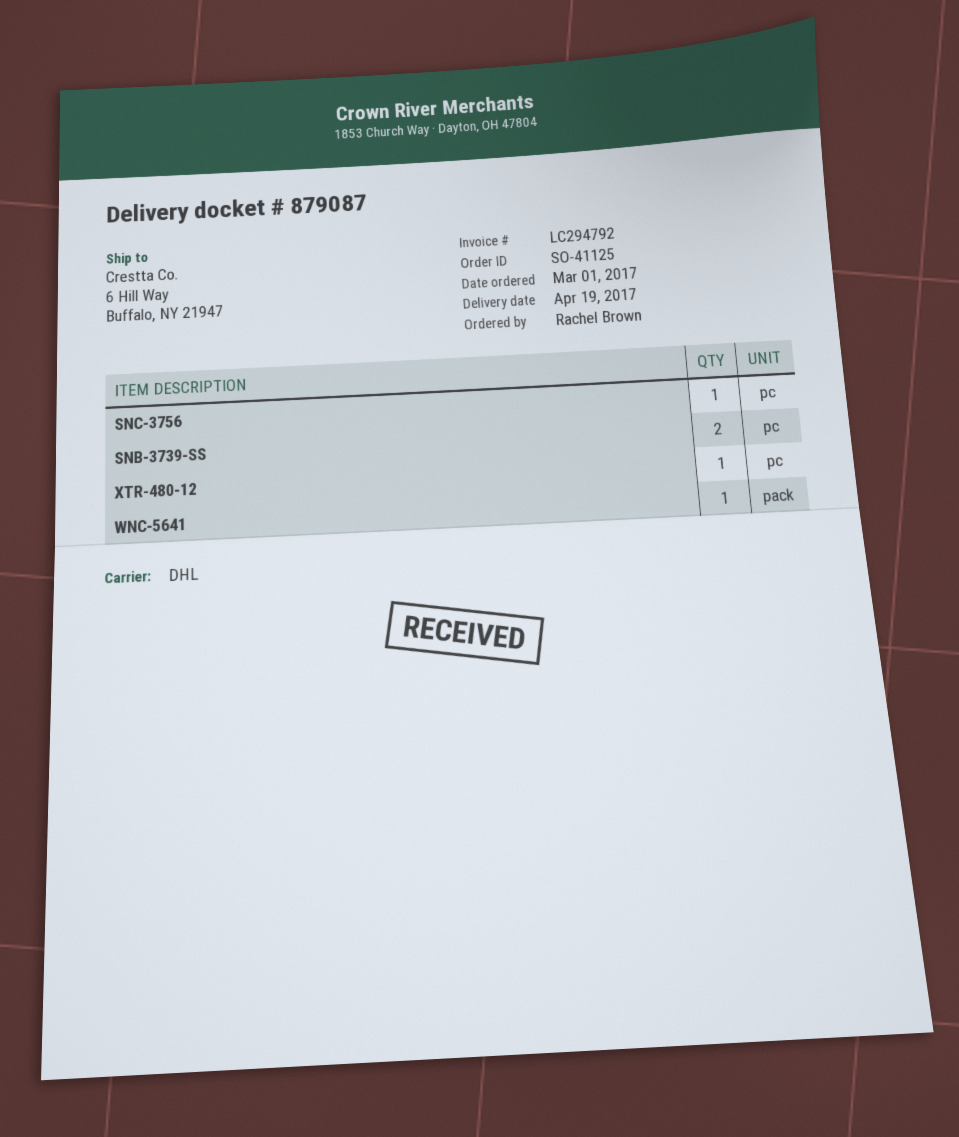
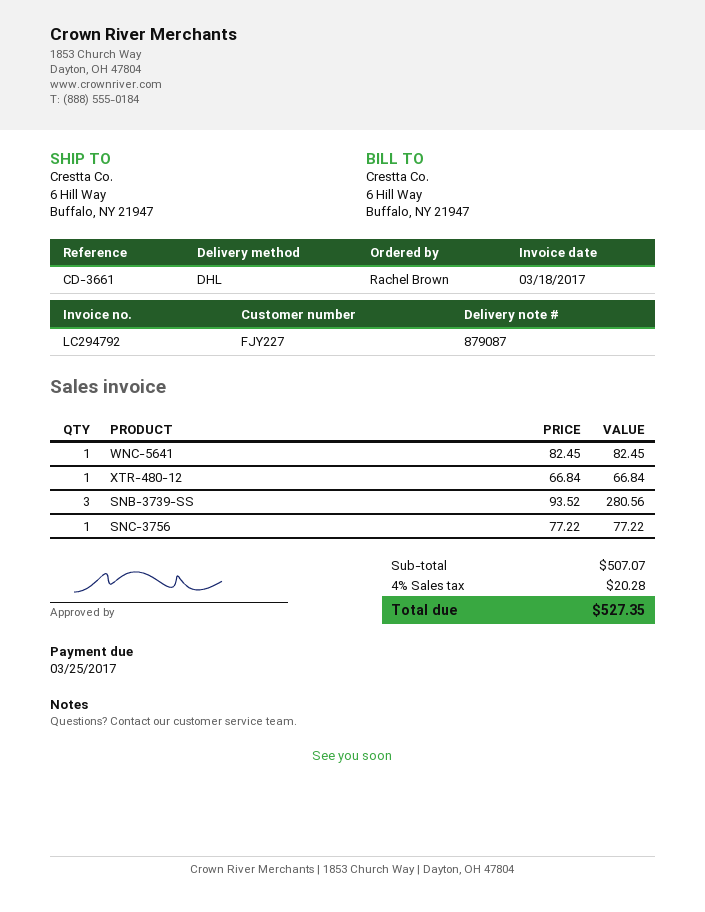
SNB-3739-SS: 2 -> 3

